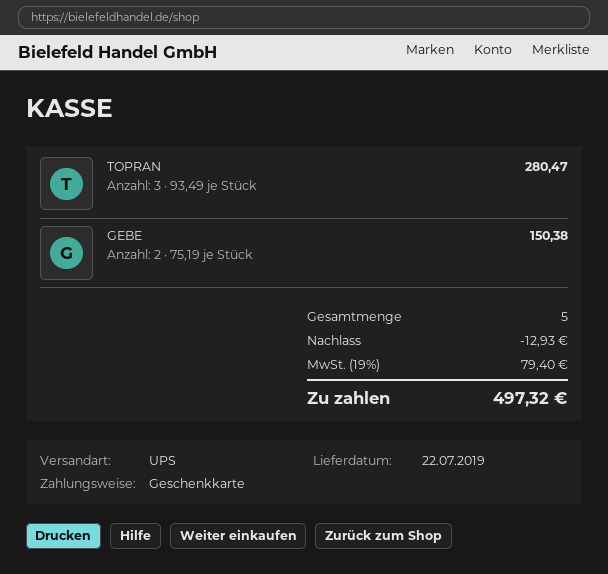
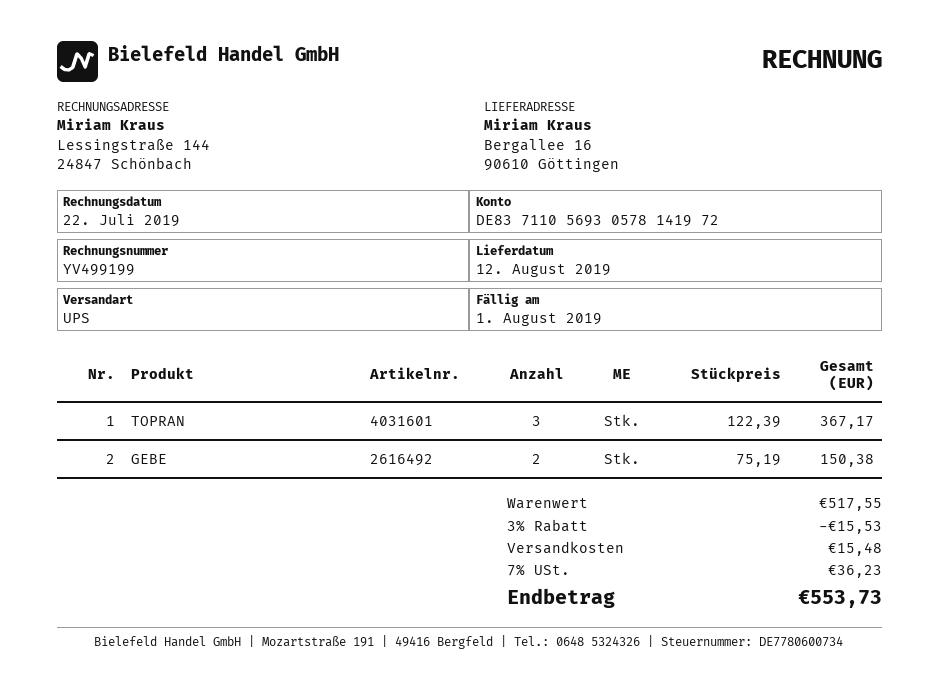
delivery date: 2019-07-22 -> 2019-08-12
TOPRAN: 3 x 93.49 = 280.47 -> 3 x 122.39 = 367.17
discount: 12.93 -> 15.53
shipping: none -> 15.48
tax: 19% = 79.40 -> 7% = 36.23
total: 497.32 -> 553.73

